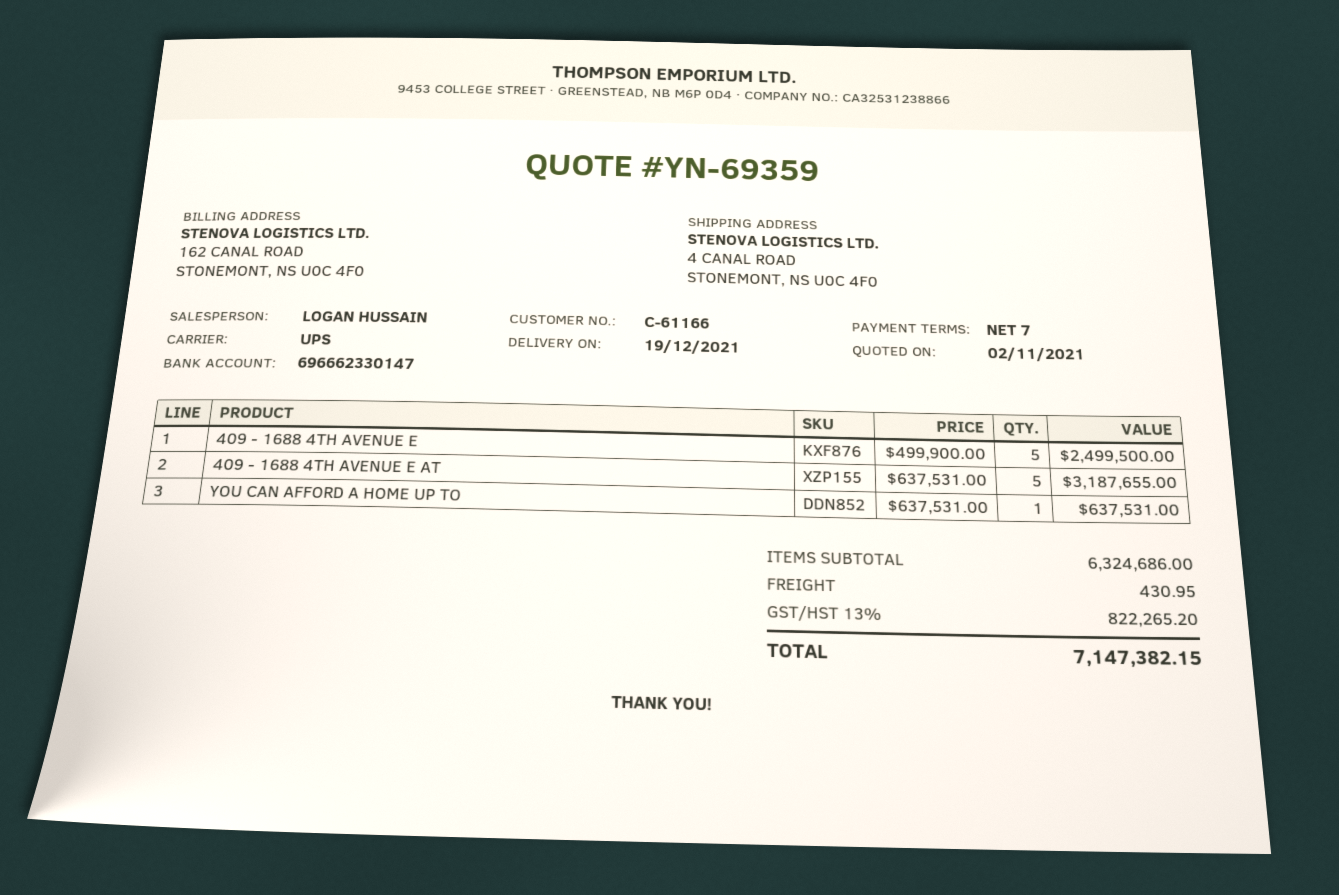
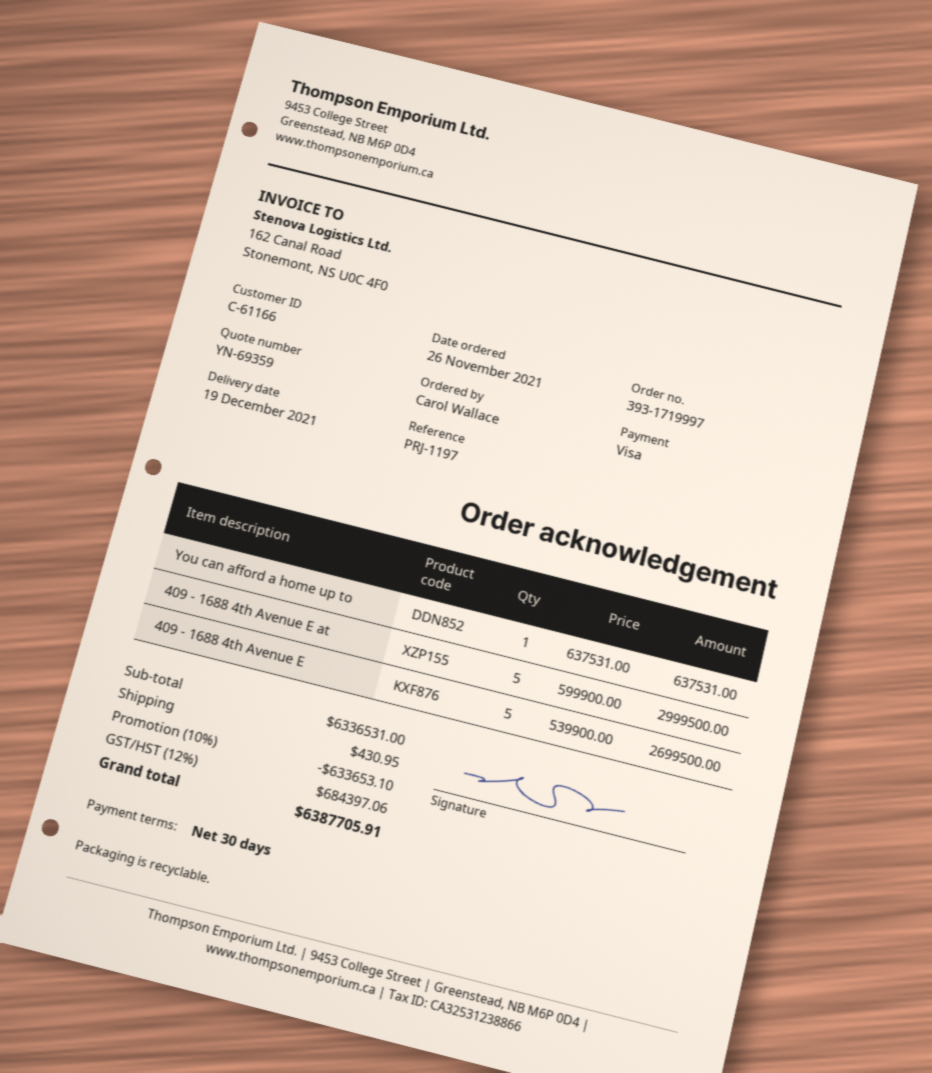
payment terms: 7 days -> 30 days
409 - 1688 4TH AVENUE E: 5 x 499900.00 = 2499500.00 -> 5 x 539900.00 = 2699500.00
409 - 1688 4TH AVENUE E AT: 5 x 637531.00 = 3187655.00 -> 5 x 599900.00 = 2999500.00
subtotal: 6324686.00 -> 6336531.00
discount: none -> 10% = 633653.10
tax: 13% = 822265.20 -> 12% = 684397.06
total: 7147382.15 -> 6387705.91

